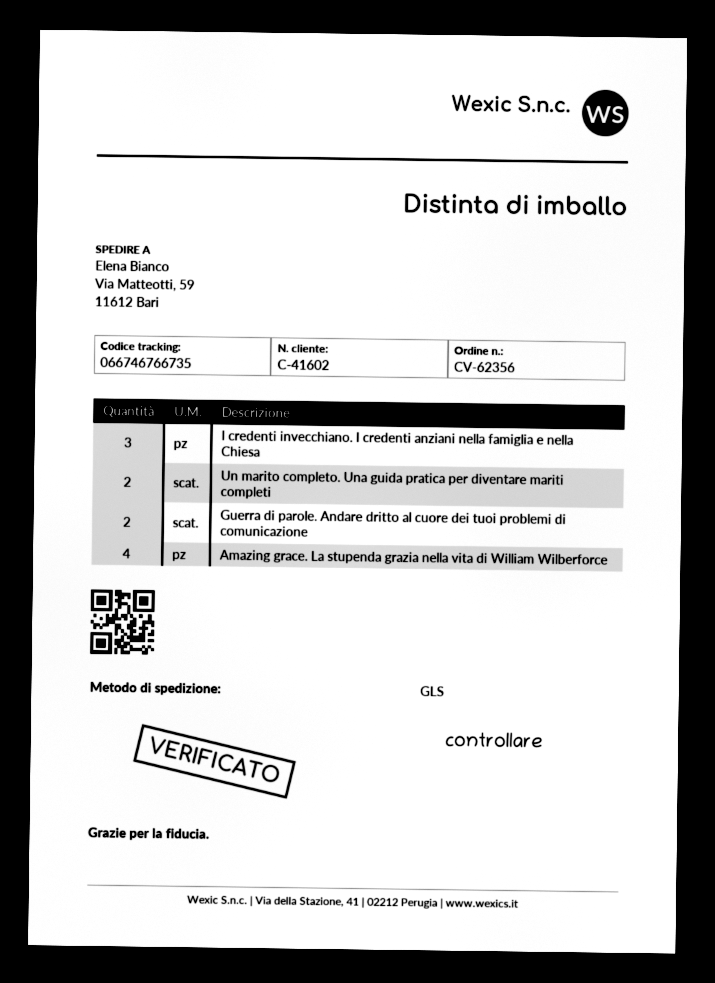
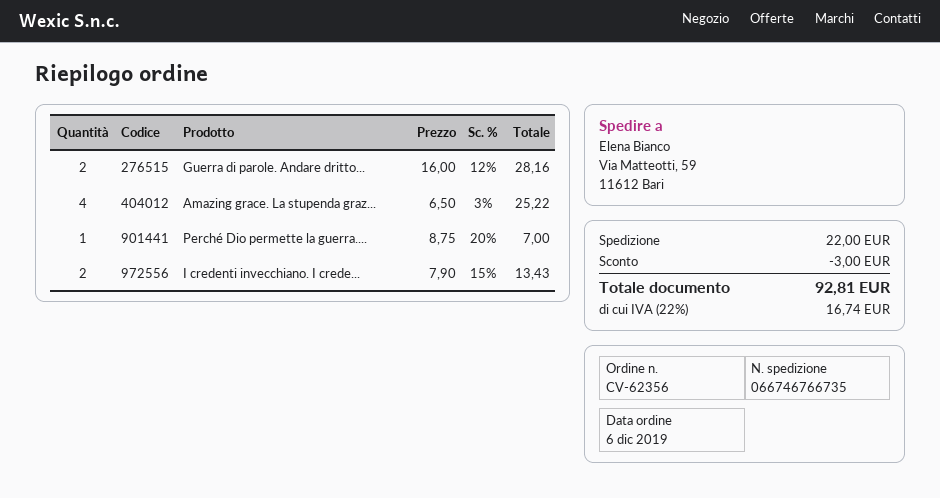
I credenti invecchiano. I credenti anziani nella famiglia e nella Chiesa: 3 -> 2
Un marito completo. Una guida pratica per diventare mariti completi: 2 -> none
Perché Dio permette la guerra....: none -> 1

